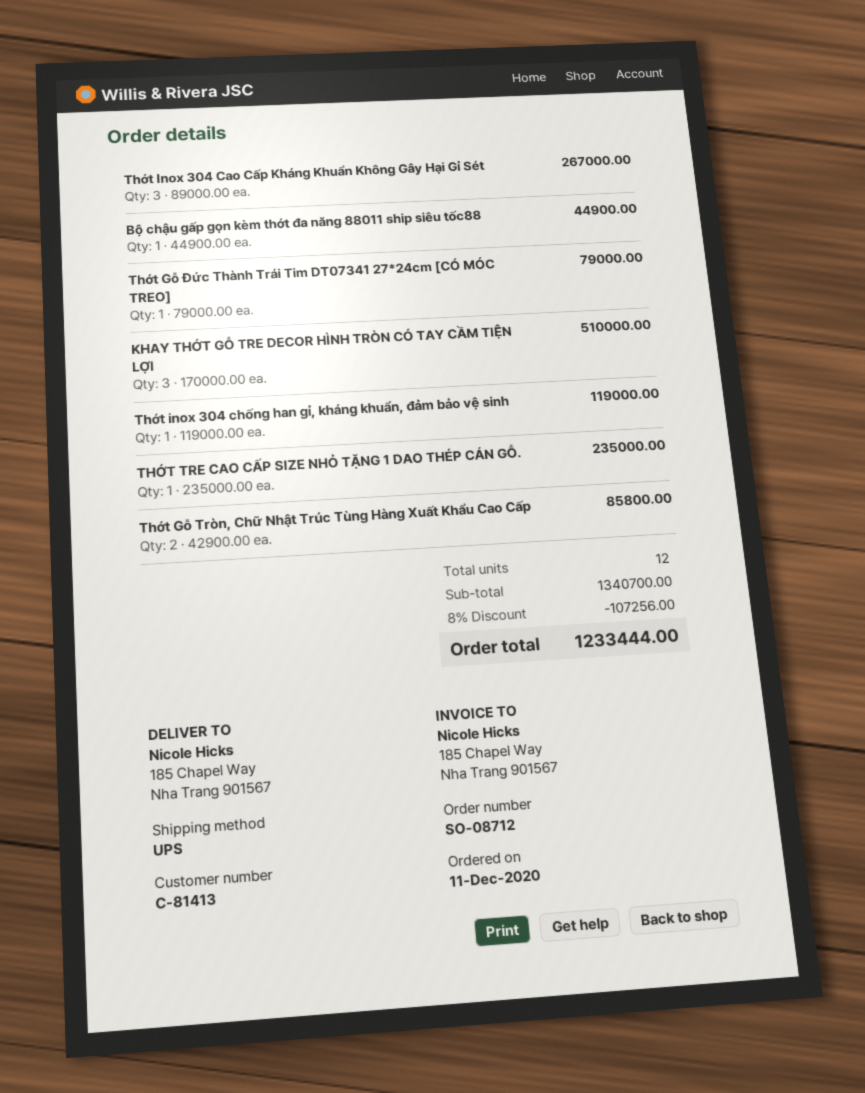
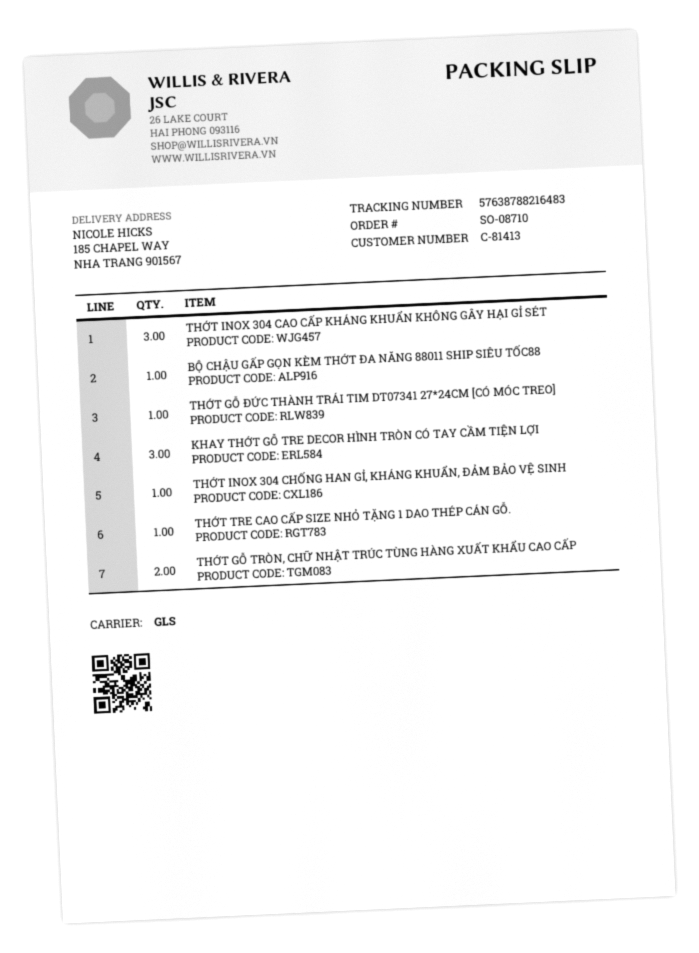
order number: SO-08712 -> SO-08710
shipping method: UPS -> GLS

